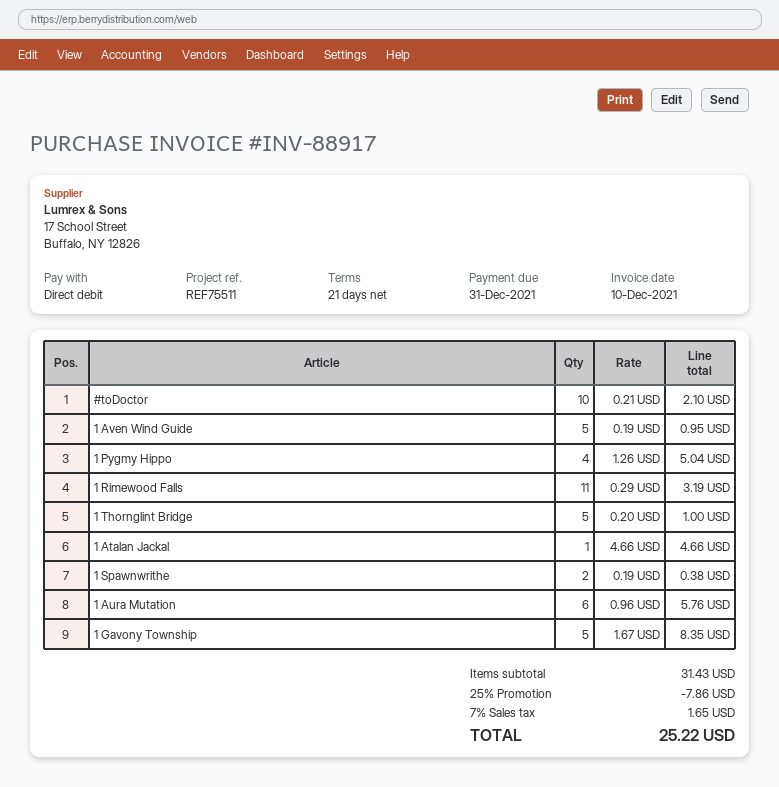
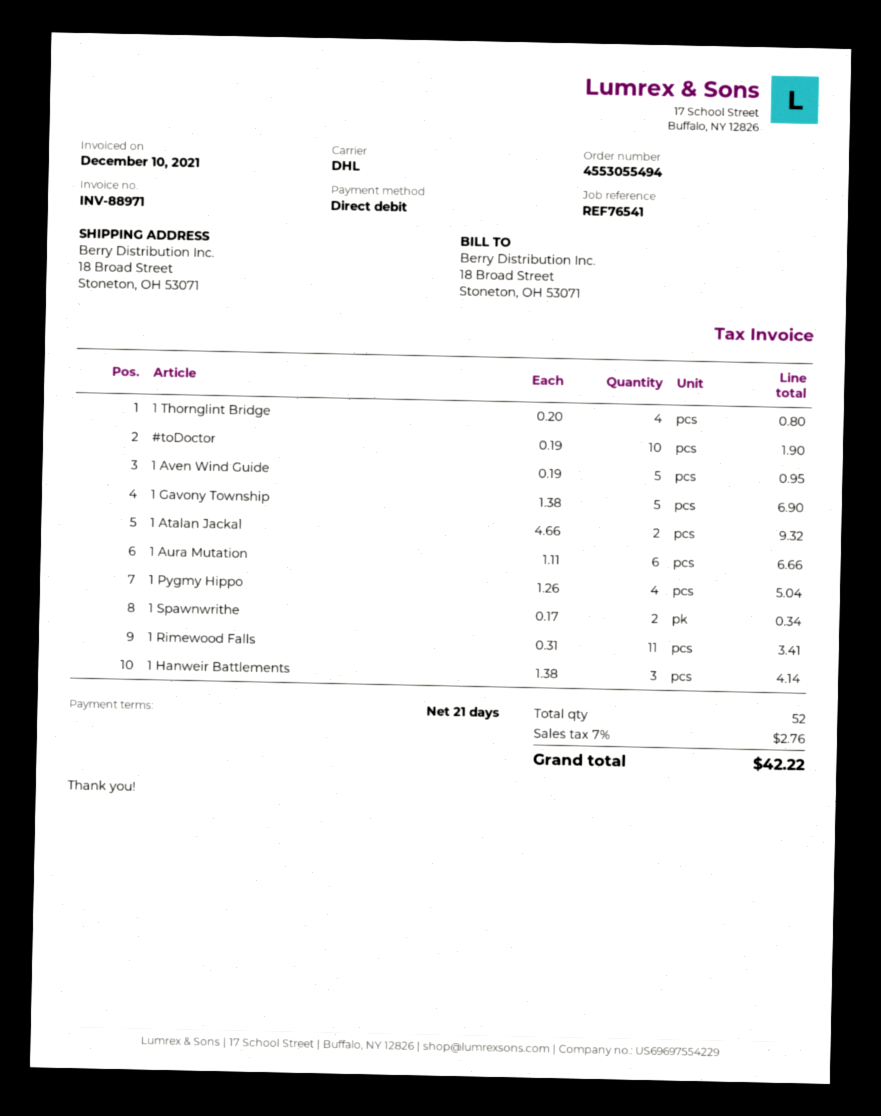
invoice number: INV-88917 -> INV-88971
reference: REF75511 -> REF76541
#toDoctor: 10 x 0.21 = 2.10 -> 10 x 0.19 = 1.90
1 Rimewood Falls: 11 x 0.29 = 3.19 -> 11 x 0.31 = 3.41
1 Thornglint Bridge: 5 x 0.20 = 1.00 -> 4 x 0.20 = 0.80
1 Atalan Jackal: 1 x 4.66 = 4.66 -> 2 x 4.66 = 9.32
1 Spawnwrithe: 2 x 0.19 = 0.38 -> 2 x 0.17 = 0.34
1 Aura Mutation: 6 x 0.96 = 5.76 -> 6 x 1.11 = 6.66
1 Gavony Township: 5 x 1.67 = 8.35 -> 5 x 1.38 = 6.90
1 Hanweir Battlements: none -> 3 x 1.38 = 4.14
discount: 25% = 7.86 -> none
tax: 7% = 1.65 -> 7% = 2.76
total: 25.22 -> 42.22

